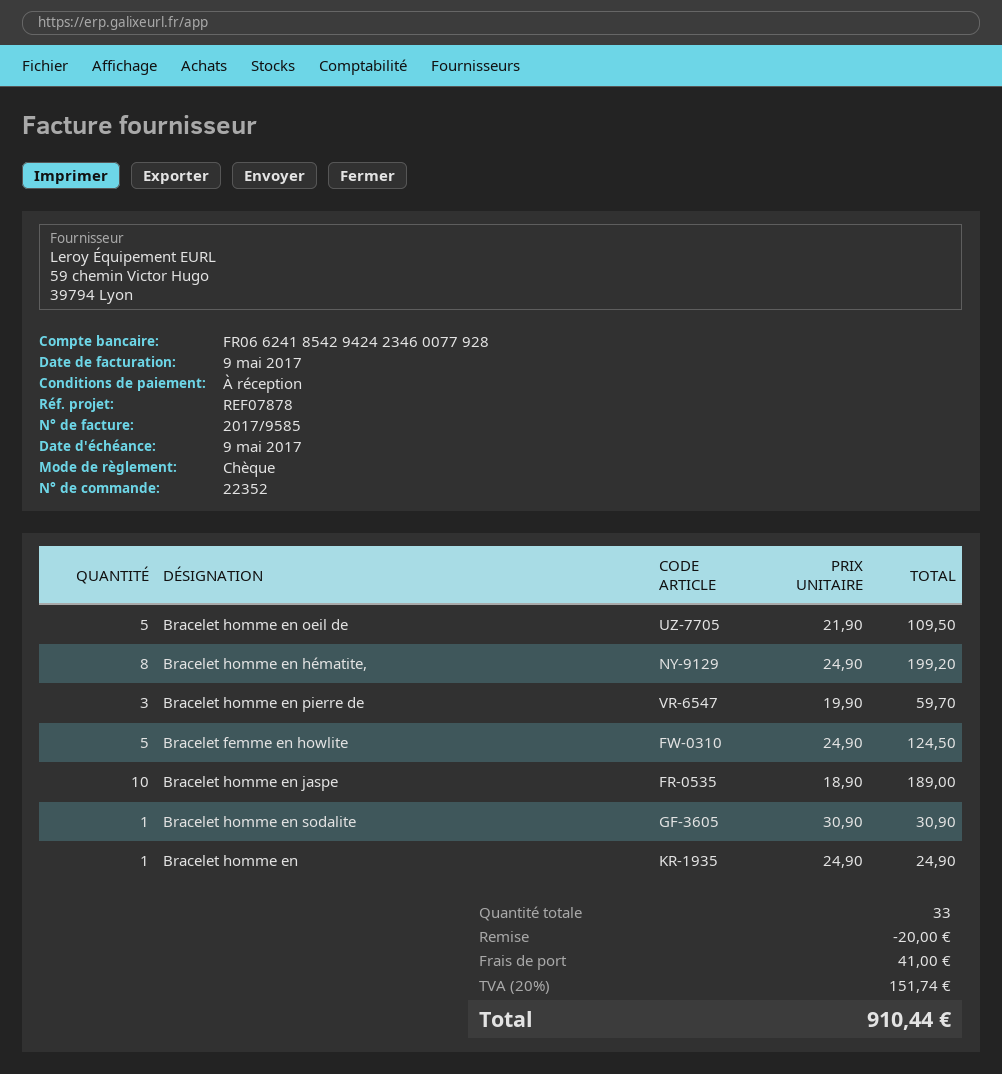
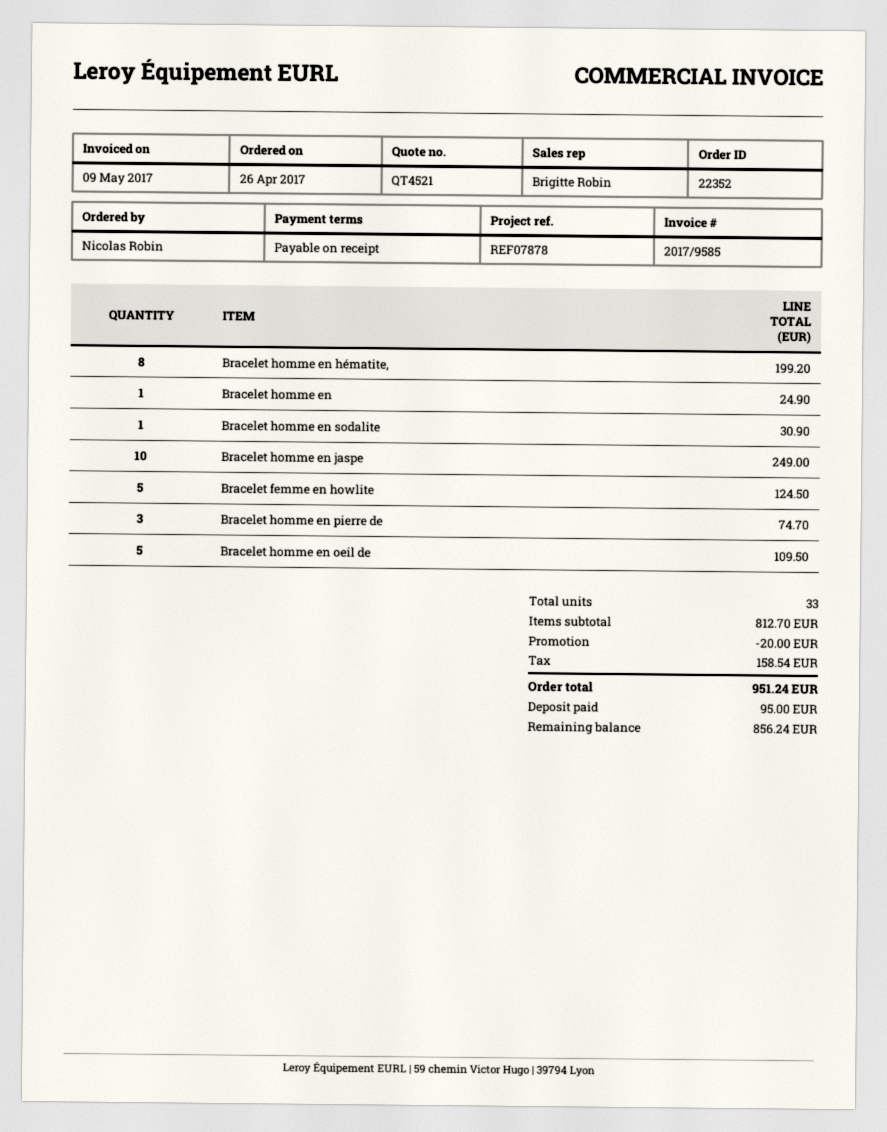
Bracelet homme en pierre de: 3 for 59.70 -> 3 for 74.70
Bracelet homme en jaspe: 10 for 189.00 -> 10 for 249.00
shipping: 41.00 -> none
tax: 151.74 -> 158.54
total: 910.44 -> 951.24

